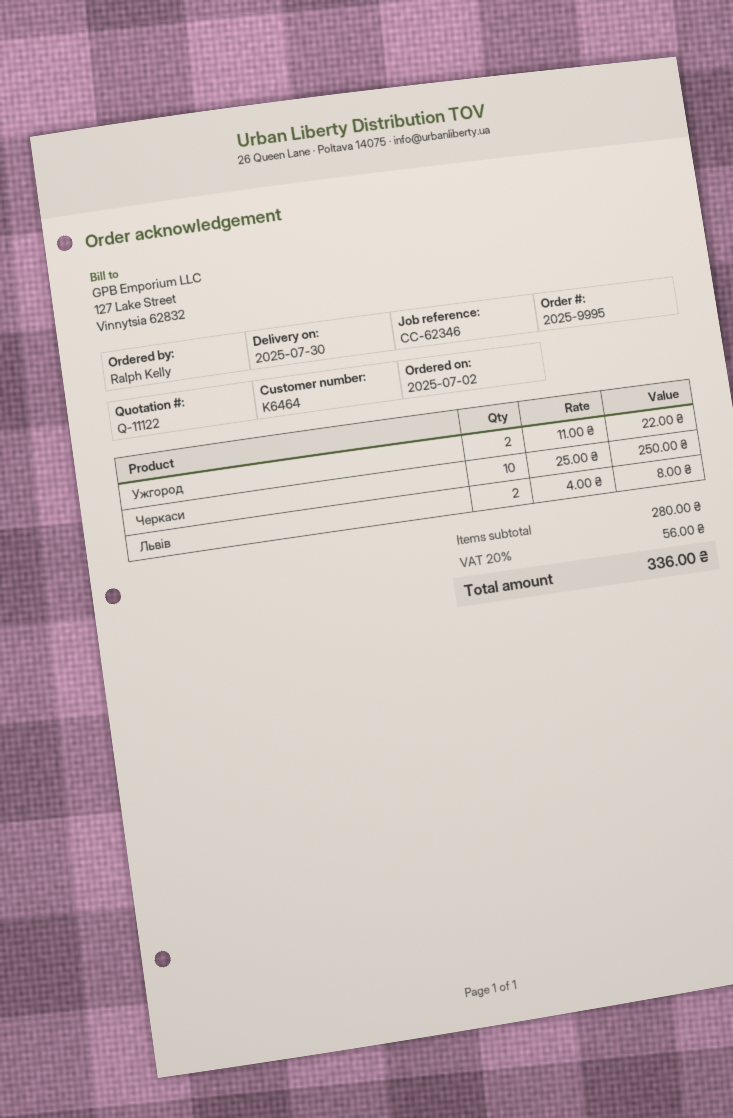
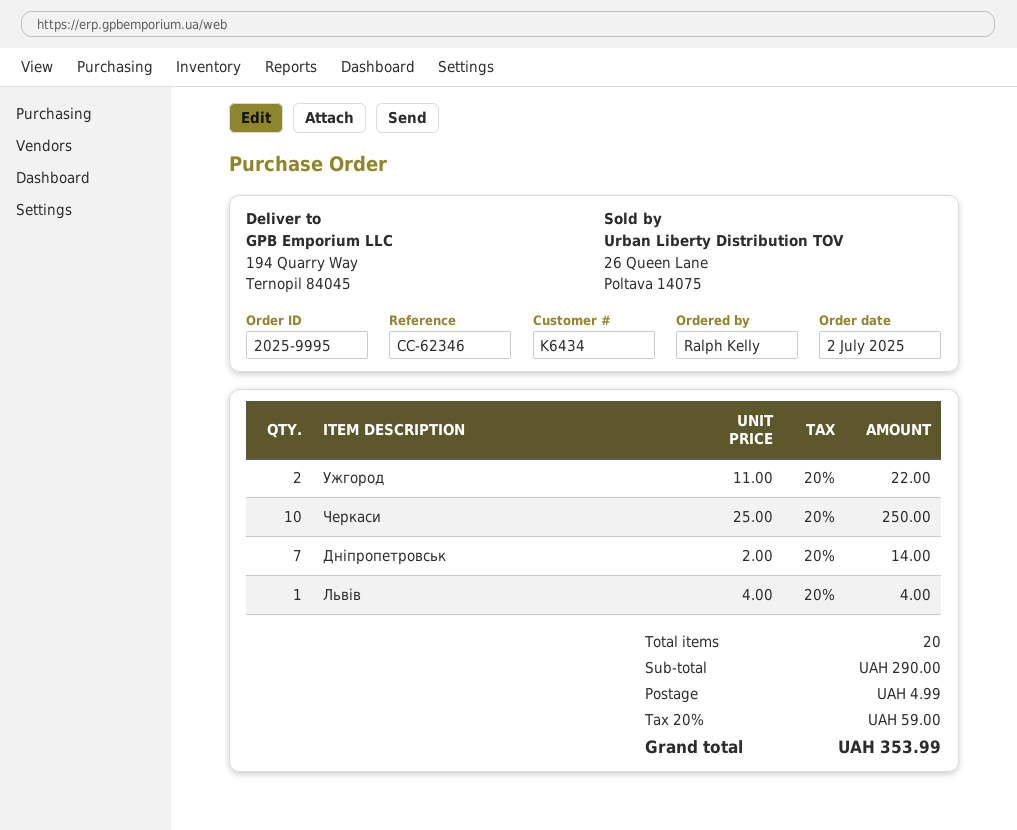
customer number: K6464 -> K6434
Львів: 2 x 4.00 = 8.00 -> 1 x 4.00 = 4.00
Дніпропетровськ: none -> 7 x 2.00 = 14.00
subtotal: 280.00 -> 290.00
shipping: none -> 4.99
tax: 20% = 56.00 -> 20% = 59.00
total: 336.00 -> 353.99

